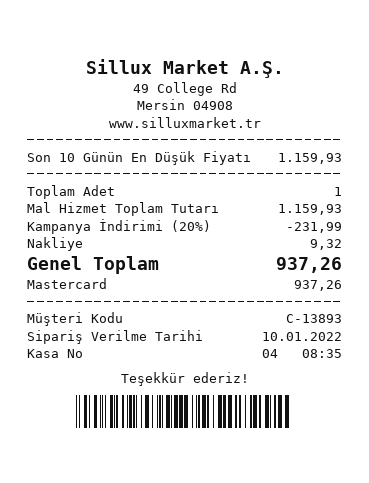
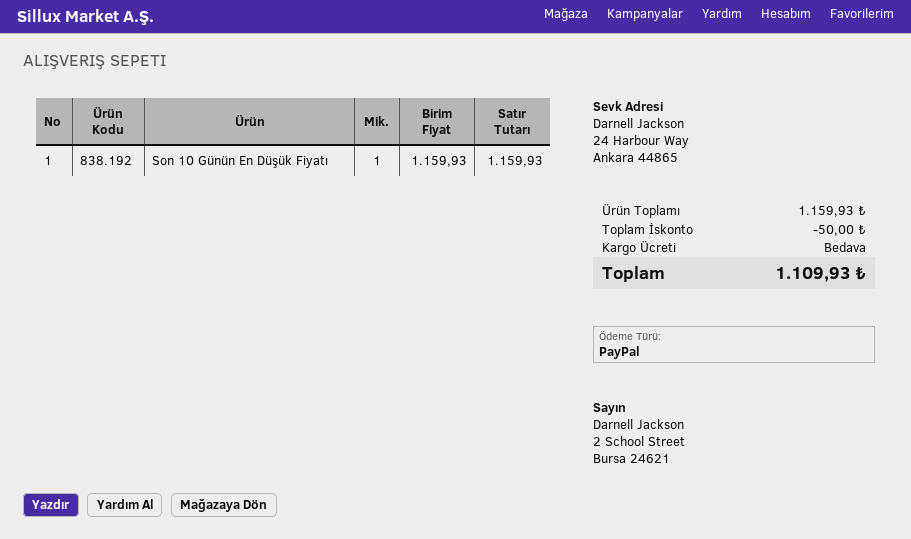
payment method: Mastercard -> PayPal
discount: 231.99 -> 50.00
shipping: 9.32 -> 0.00
total: 937.26 -> 1109.93

